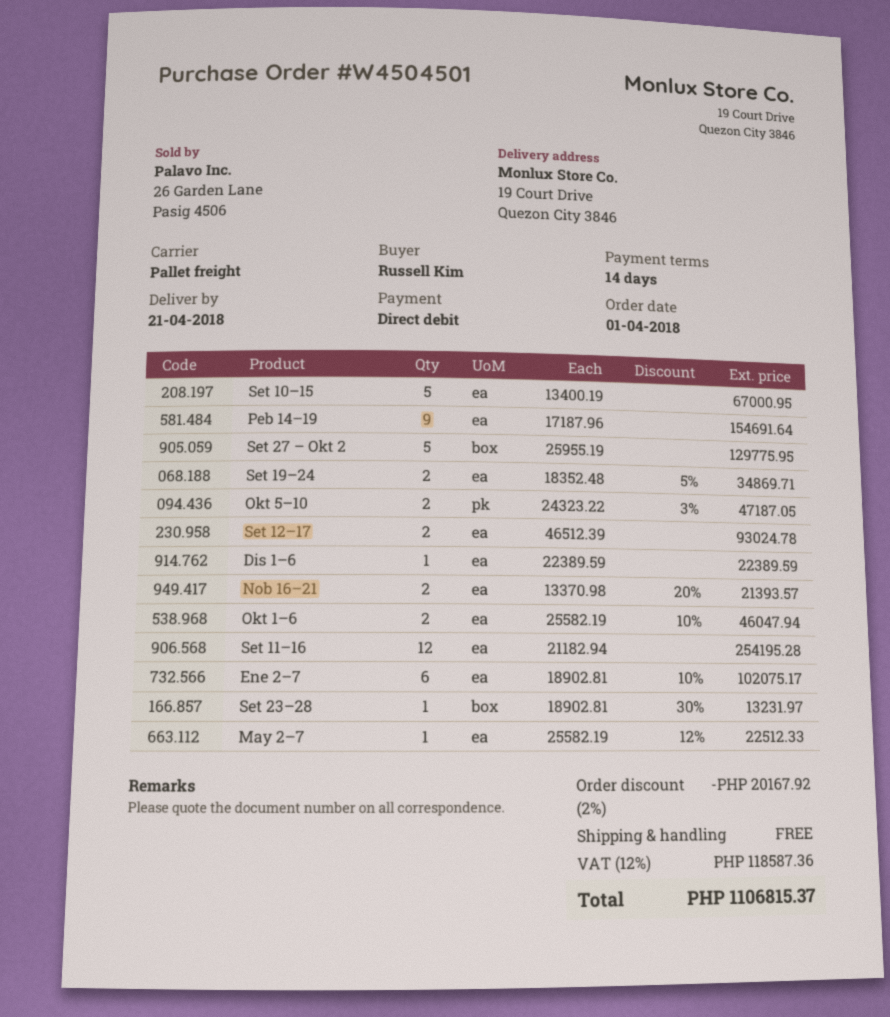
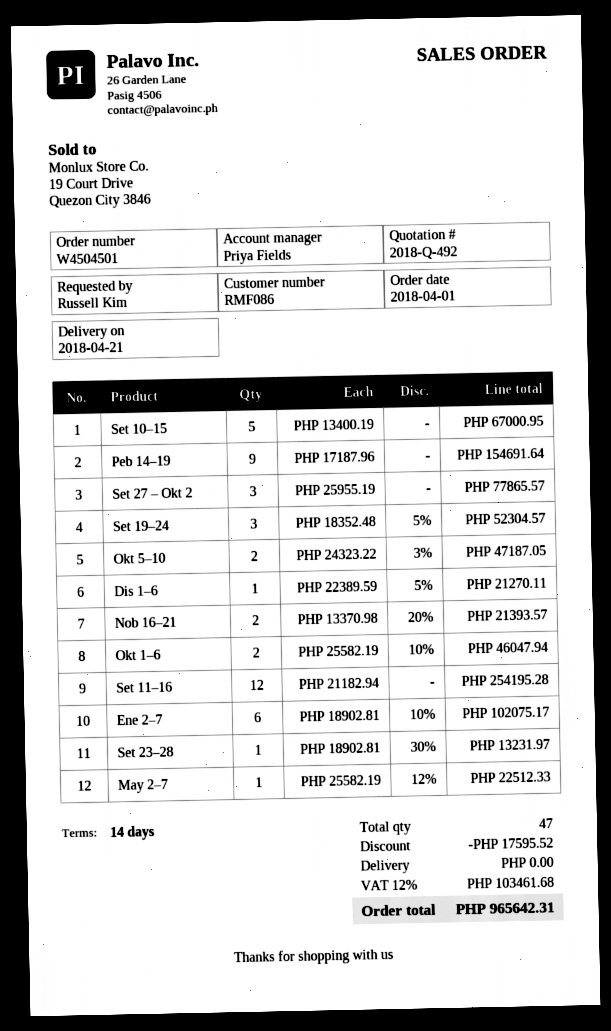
Set 27 – Okt 2: 5 x 25955.19 = 129775.95 -> 3 x 25955.19 = 77865.57
Set 19–24: 2 x 18352.48 - 5% = 34869.71 -> 3 x 18352.48 - 5% = 52304.57
Set 12–17: 2 x 46512.39 = 93024.78 -> none
Dis 1–6: 1 x 22389.59 = 22389.59 -> 1 x 22389.59 - 5% = 21270.11
discount: 20167.92 -> 17595.52
tax: 12% = 118587.36 -> 12% = 103461.68
total: 1106815.37 -> 965642.31

